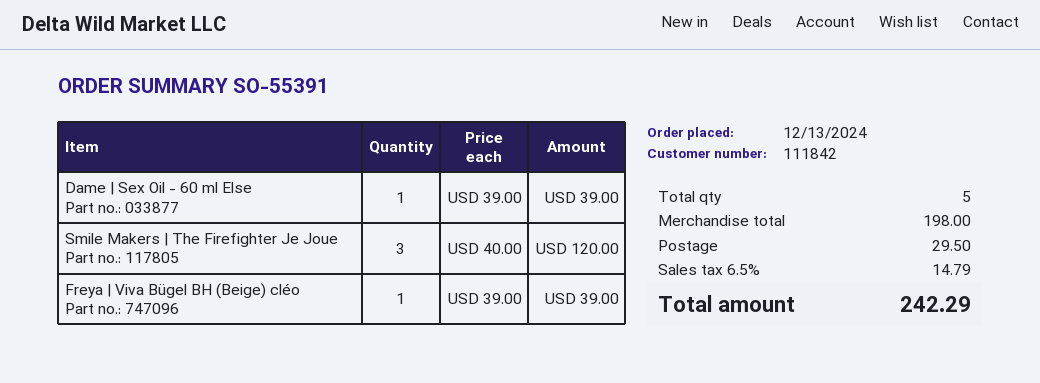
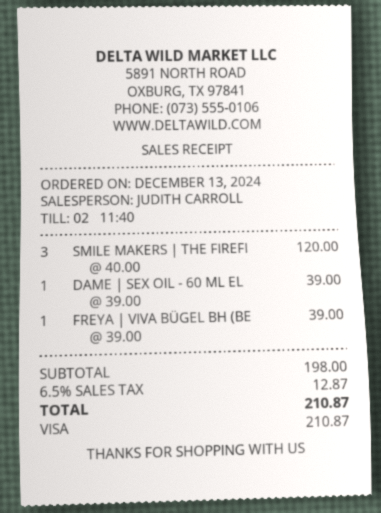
shipping: 29.50 -> none
tax: 6.5% = 14.79 -> 6.5% = 12.87
total: 242.29 -> 210.87

